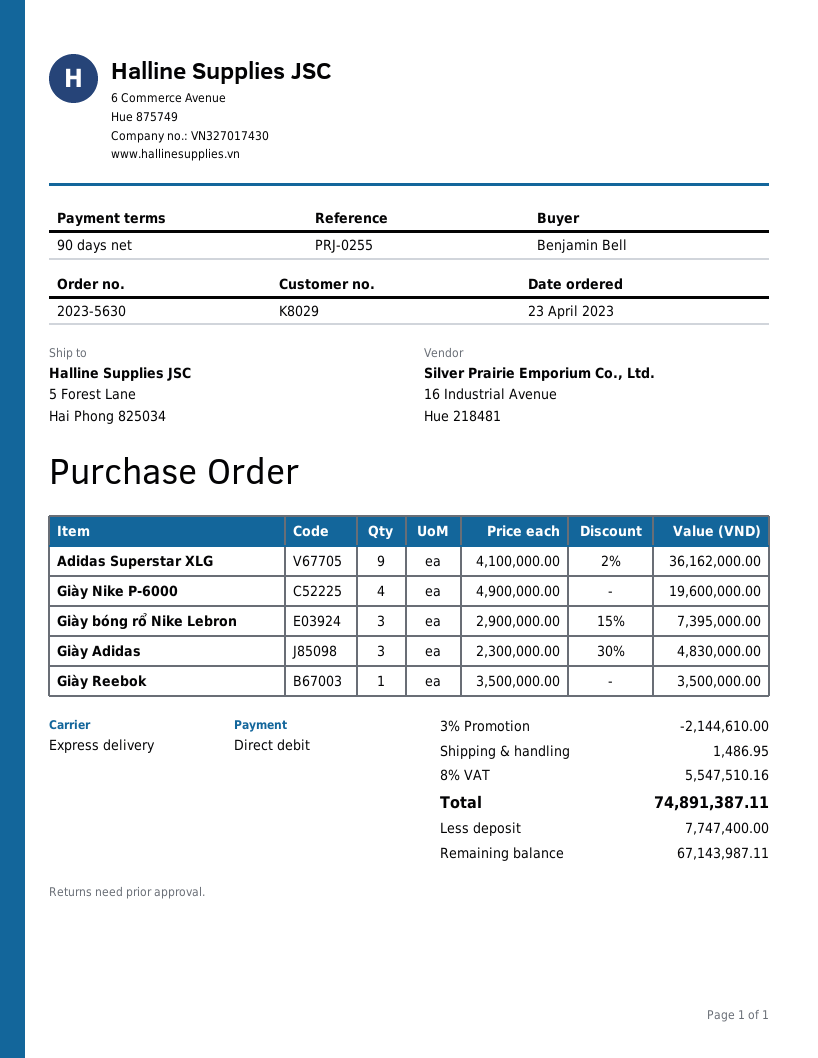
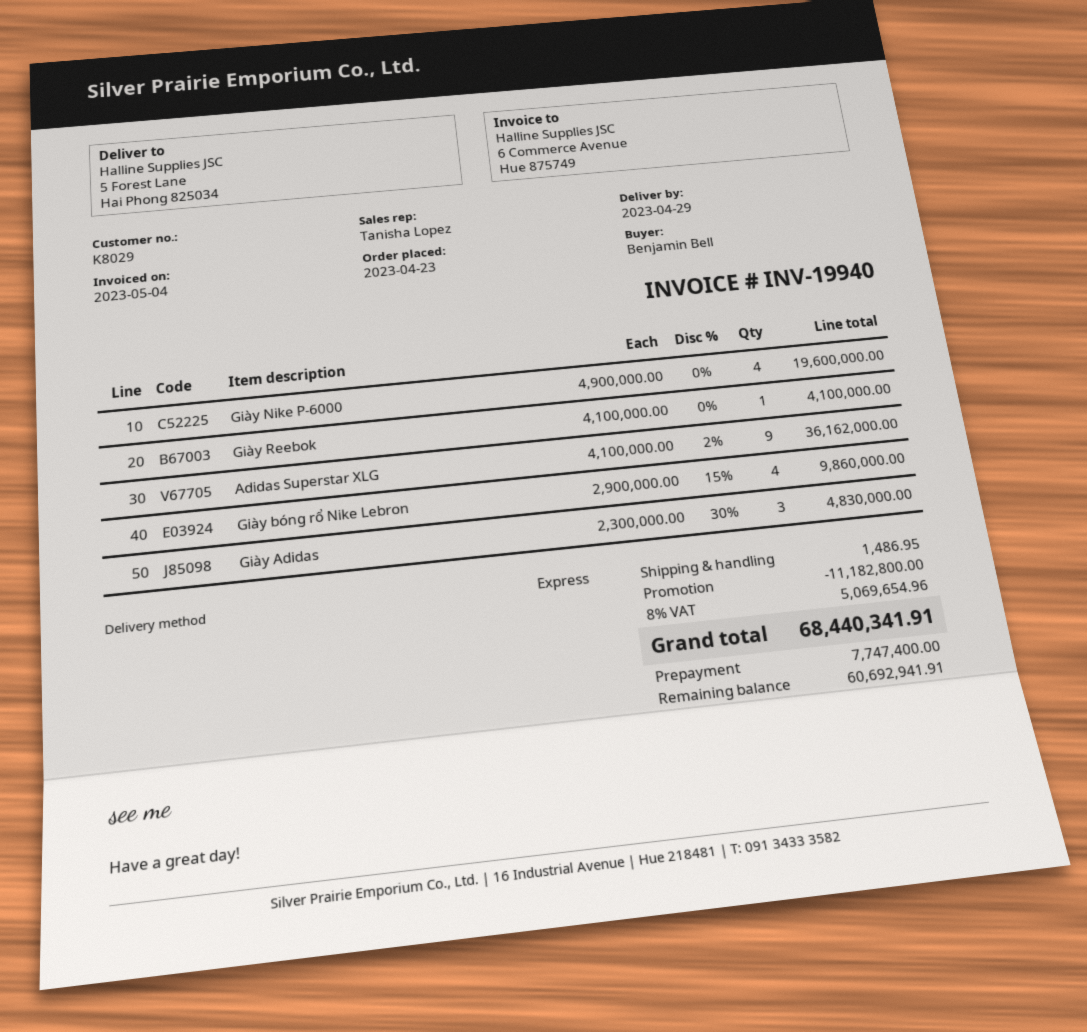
Giày bóng rổ Nike Lebron: 3 x 2900000.00 - 15% = 7395000.00 -> 4 x 2900000.00 - 15% = 9860000.00
Giày Reebok: 1 x 3500000.00 = 3500000.00 -> 1 x 4100000.00 = 4100000.00
discount: 2144610.00 -> 11182800.00
tax: 8% = 5547510.16 -> 8% = 5069654.96
total: 74891387.11 -> 68440341.91
balance: 67143987.11 -> 60692941.91

